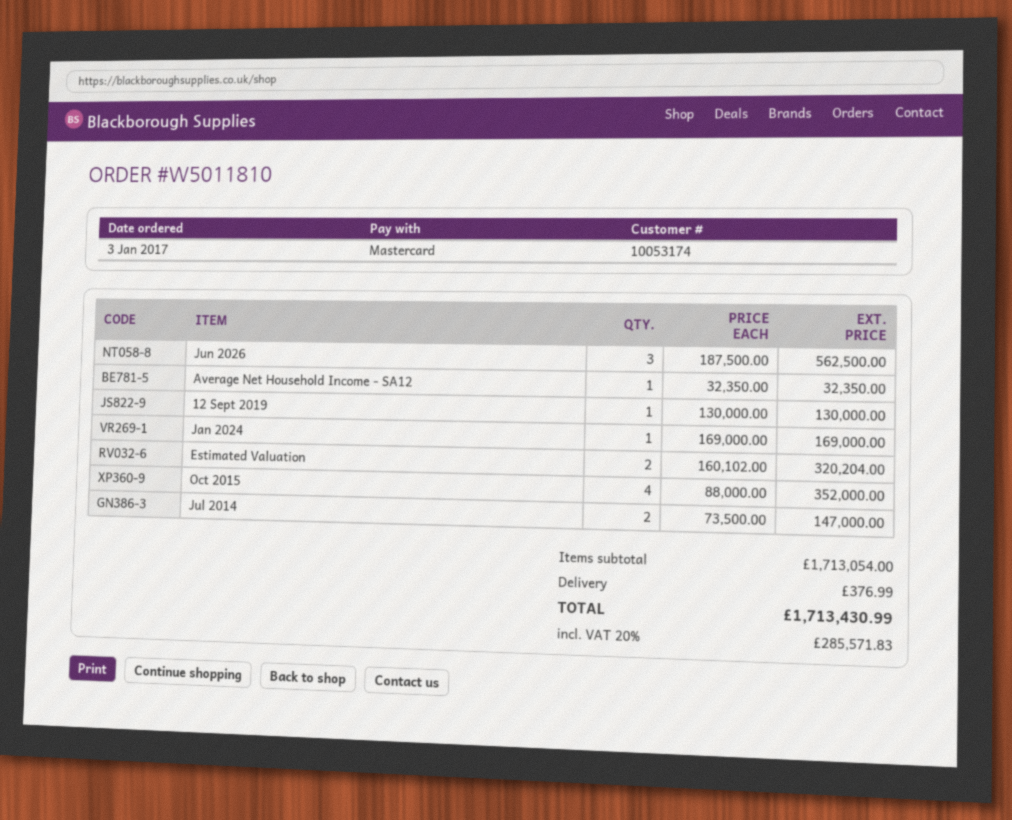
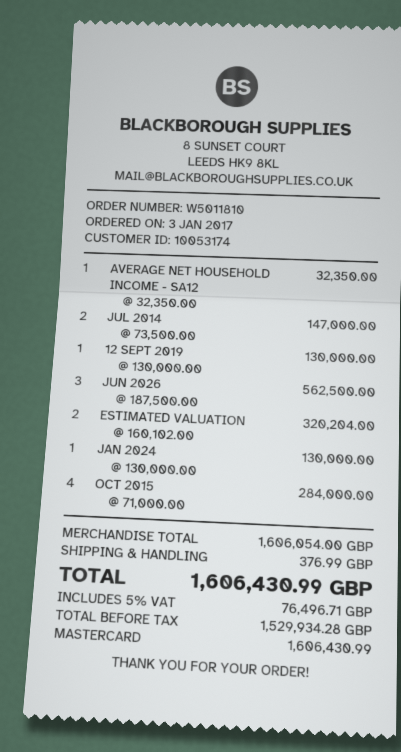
Jan 2024: 1 x 169000.00 = 169000.00 -> 1 x 130000.00 = 130000.00
Oct 2015: 4 x 88000.00 = 352000.00 -> 4 x 71000.00 = 284000.00
subtotal: 1713054.00 -> 1606054.00
tax: 20% = 285571.83 -> 5% = 76496.71
total: 1713430.99 -> 1606430.99

